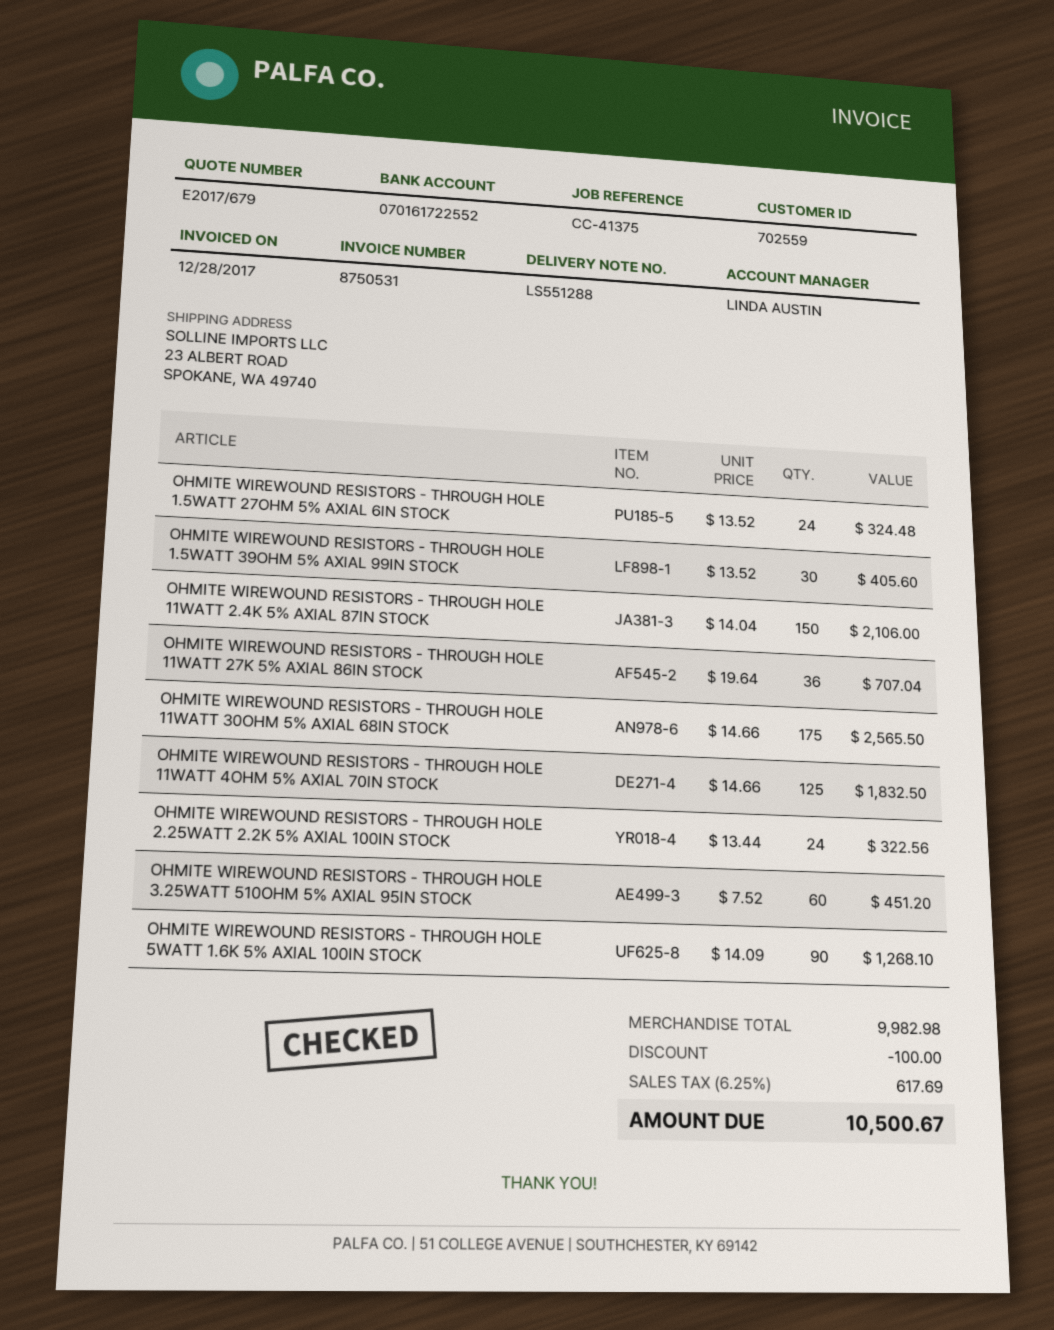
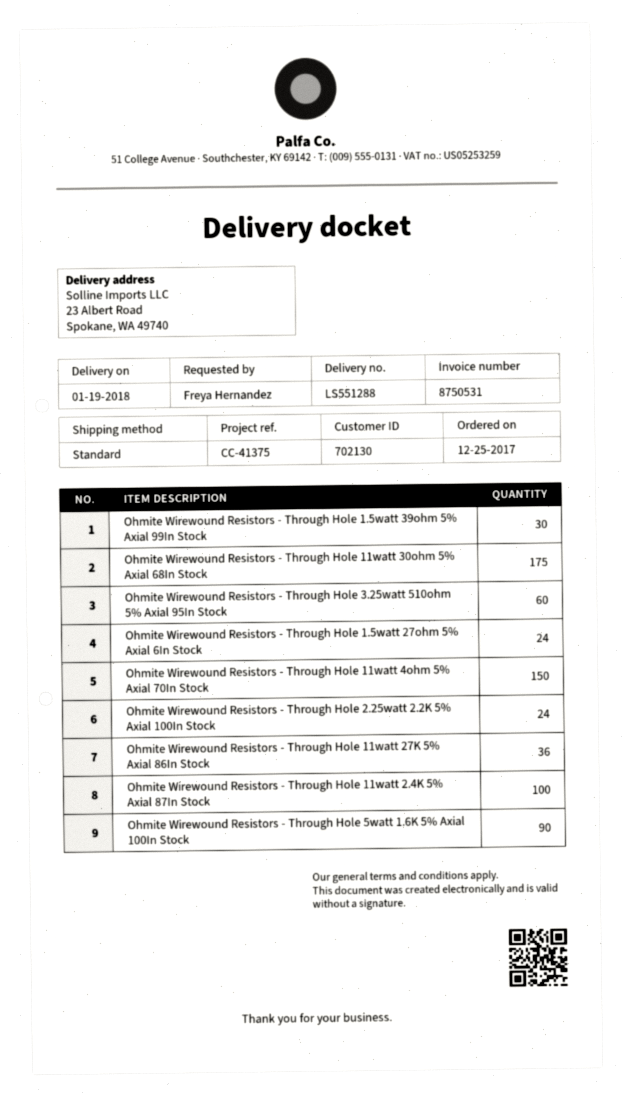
customer number: 702559 -> 702130
OHMITE WIREWOUND RESISTORS - THROUGH HOLE 11WATT 2.4K 5% AXIAL 87IN STOCK: 150 -> 100
OHMITE WIREWOUND RESISTORS - THROUGH HOLE 11WATT 4OHM 5% AXIAL 70IN STOCK: 125 -> 150

